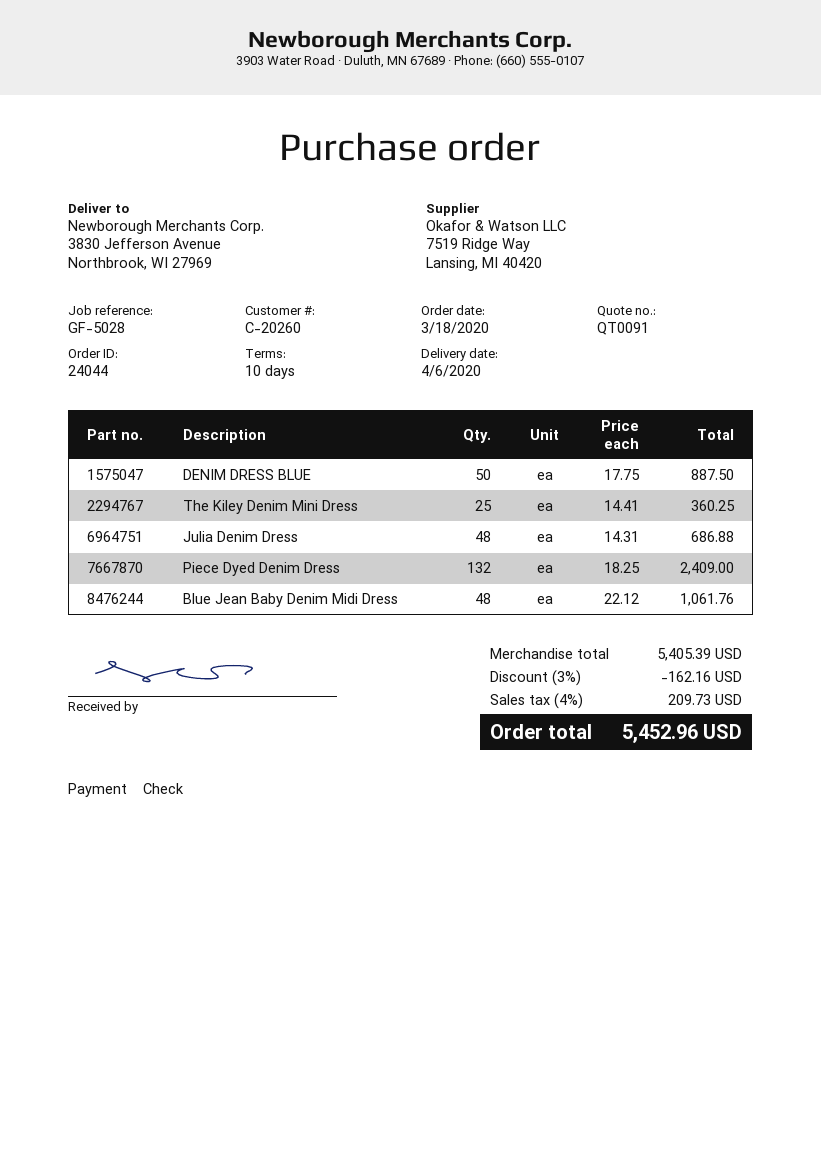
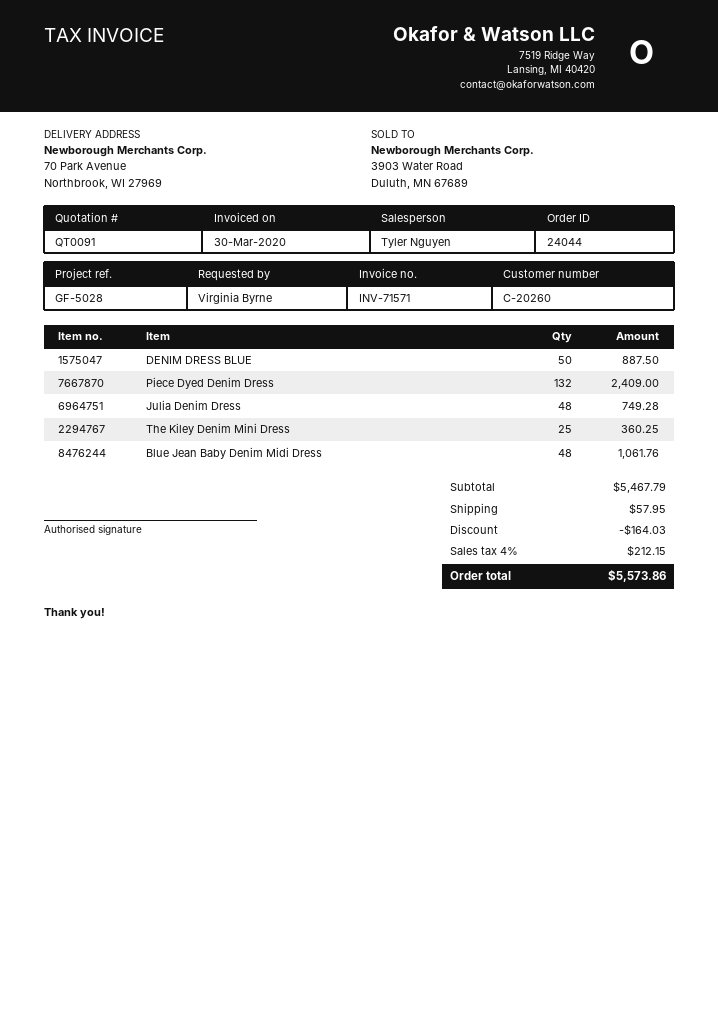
ship to: 3830 Jefferson Avenue, Northbrook, WI 27969 -> 70 Park Avenue, Northbrook, WI 27969
Julia Denim Dress: 48 for 686.88 -> 48 for 749.28
subtotal: 5405.39 -> 5467.79
discount: 162.16 -> 164.03
shipping: none -> 57.95
tax: 4% = 209.73 -> 4% = 212.15
total: 5452.96 -> 5573.86

